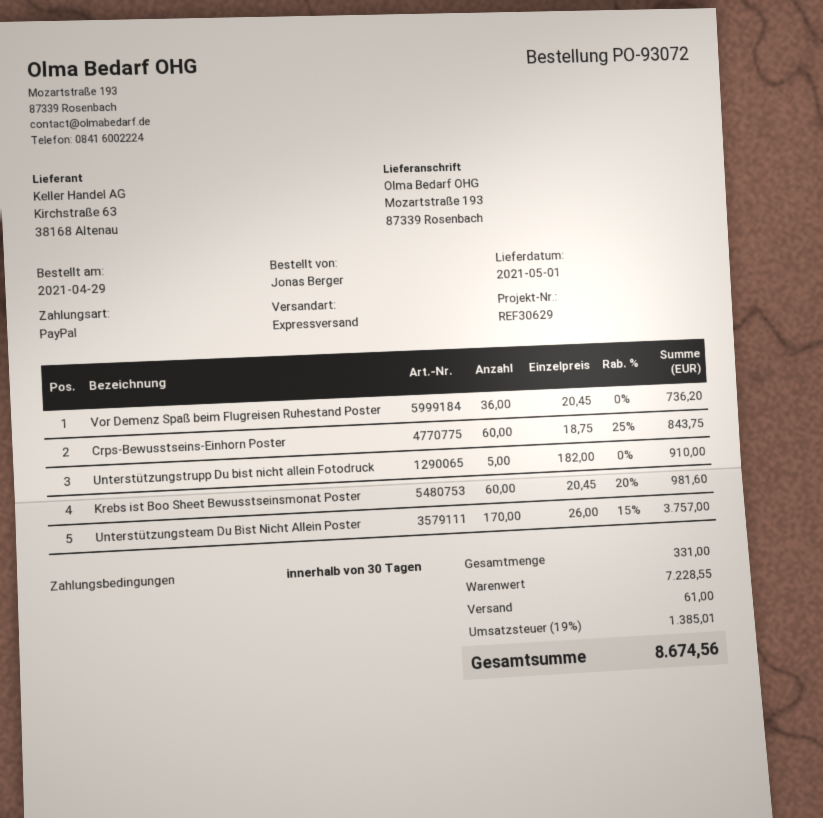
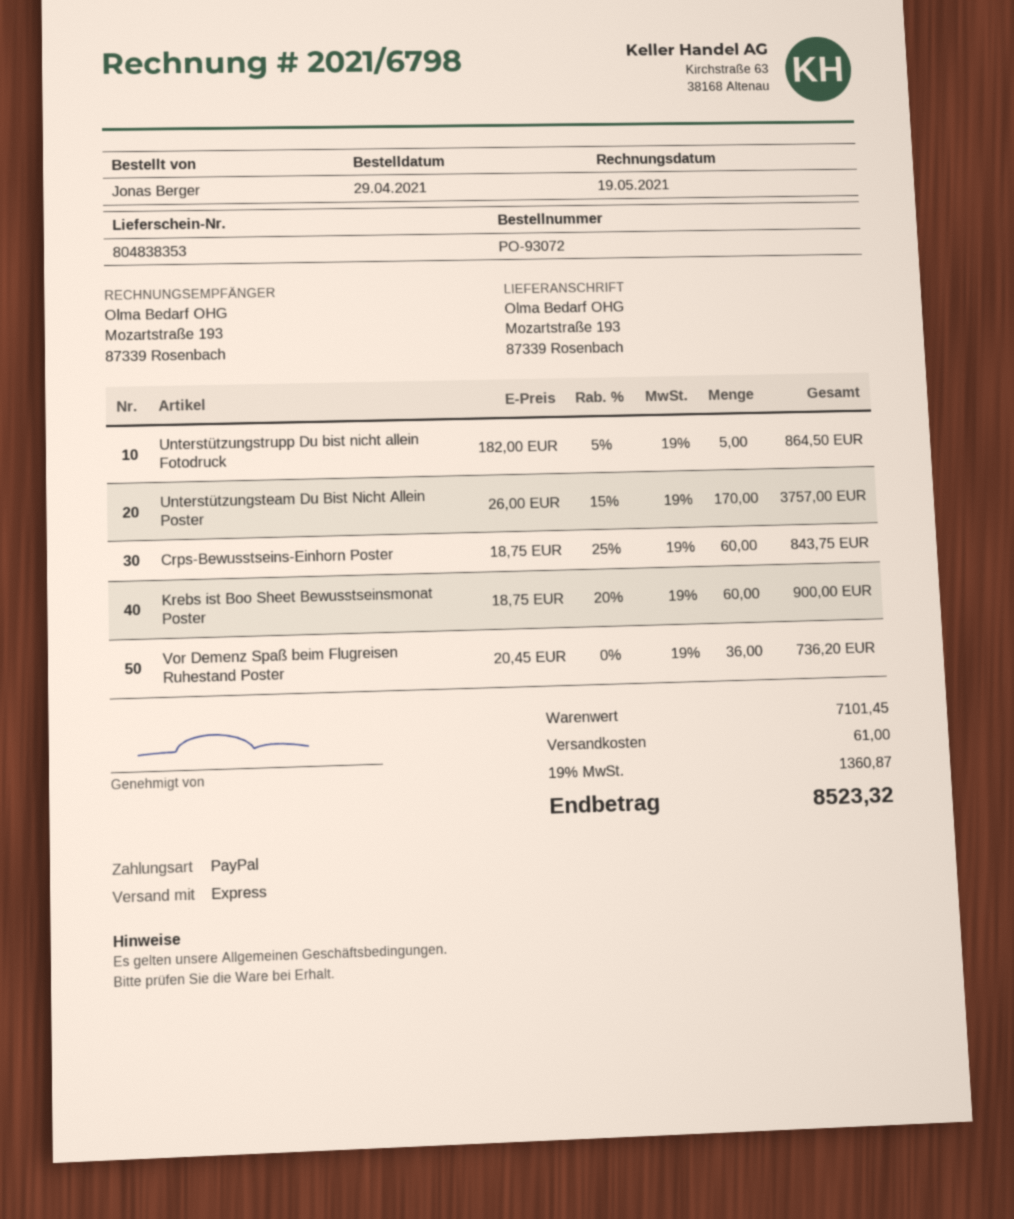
Unterstützungstrupp Du bist nicht allein Fotodruck: 5 x 182.00 = 910.00 -> 5 x 182.00 - 5% = 864.50
Krebs ist Boo Sheet Bewusstseinsmonat Poster: 60 x 20.45 - 20% = 981.60 -> 60 x 18.75 - 20% = 900.00
subtotal: 7228.55 -> 7101.45
tax: 19% = 1385.01 -> 19% = 1360.87
total: 8674.56 -> 8523.32

